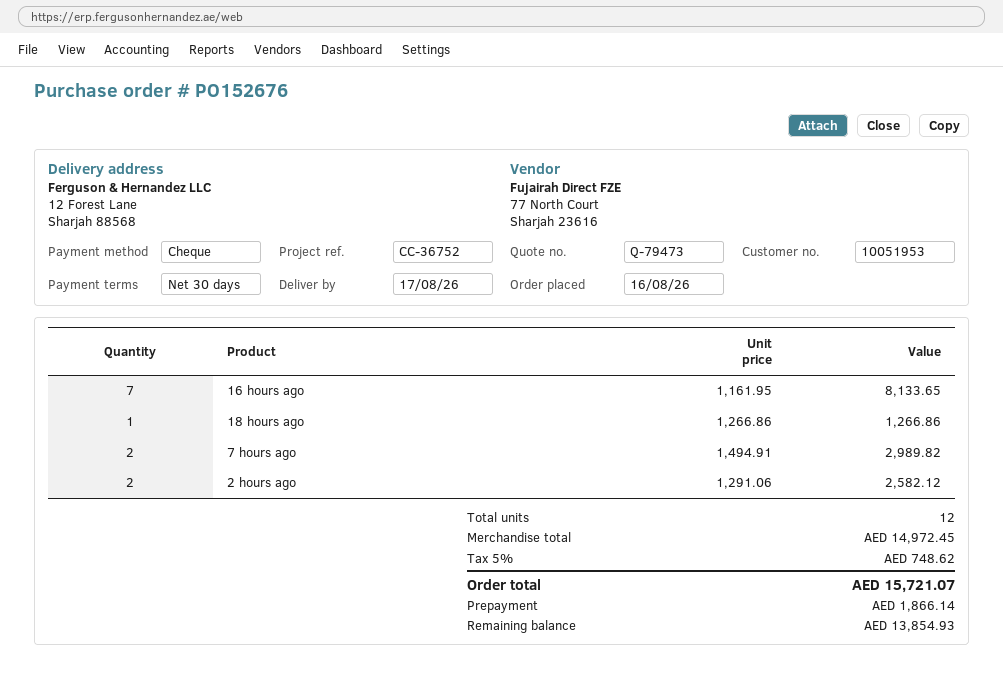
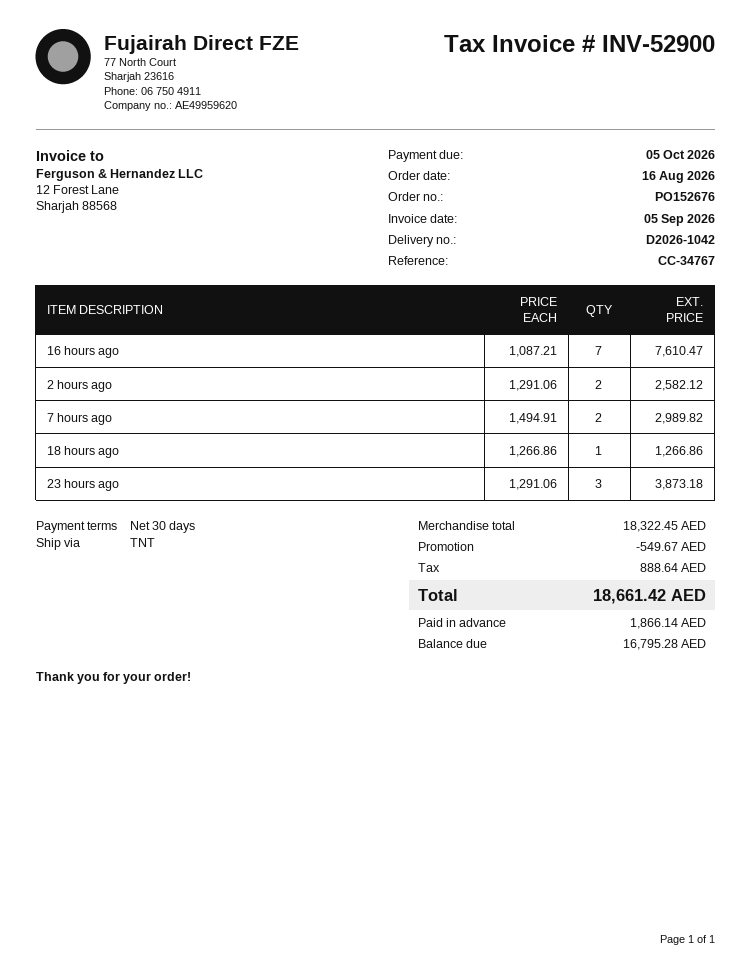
reference: CC-36752 -> CC-34767
16 hours ago: 7 x 1161.95 = 8133.65 -> 7 x 1087.21 = 7610.47
23 hours ago: none -> 3 x 1291.06 = 3873.18
subtotal: 14972.45 -> 18322.45
discount: none -> 549.67
tax: 748.62 -> 888.64
total: 15721.07 -> 18661.42
balance: 13854.93 -> 16795.28

